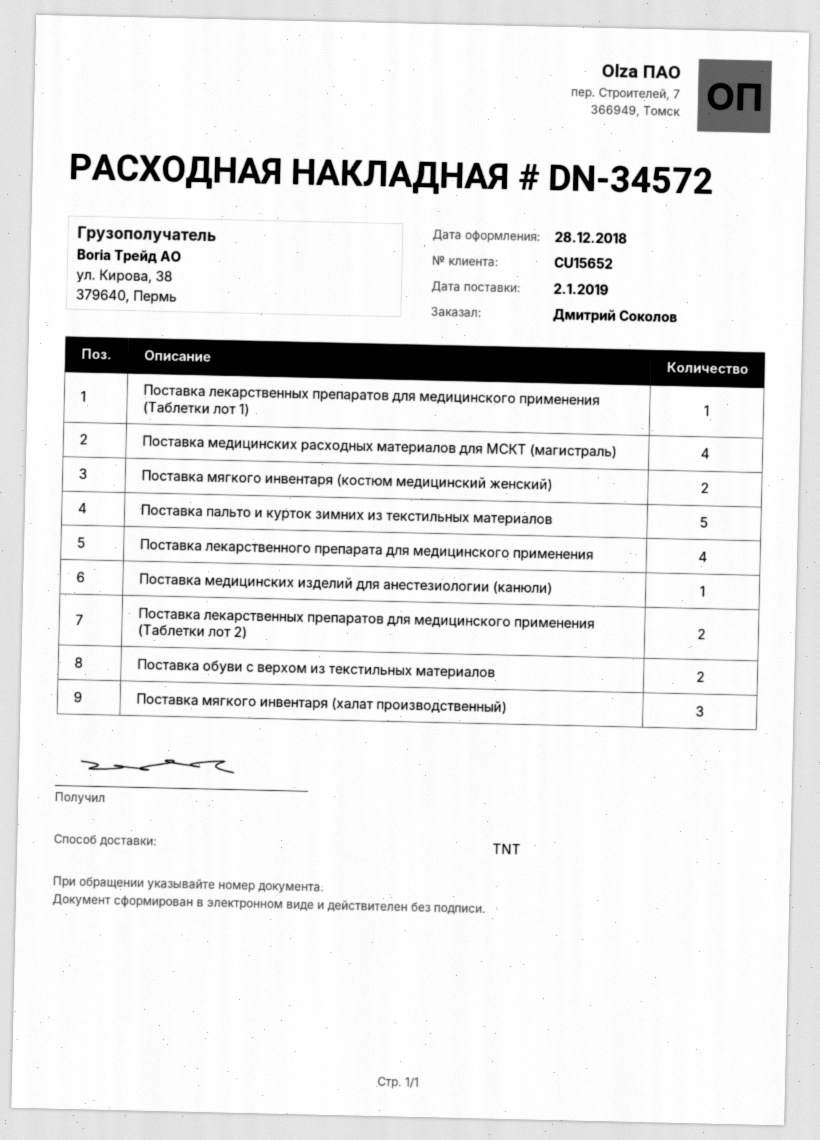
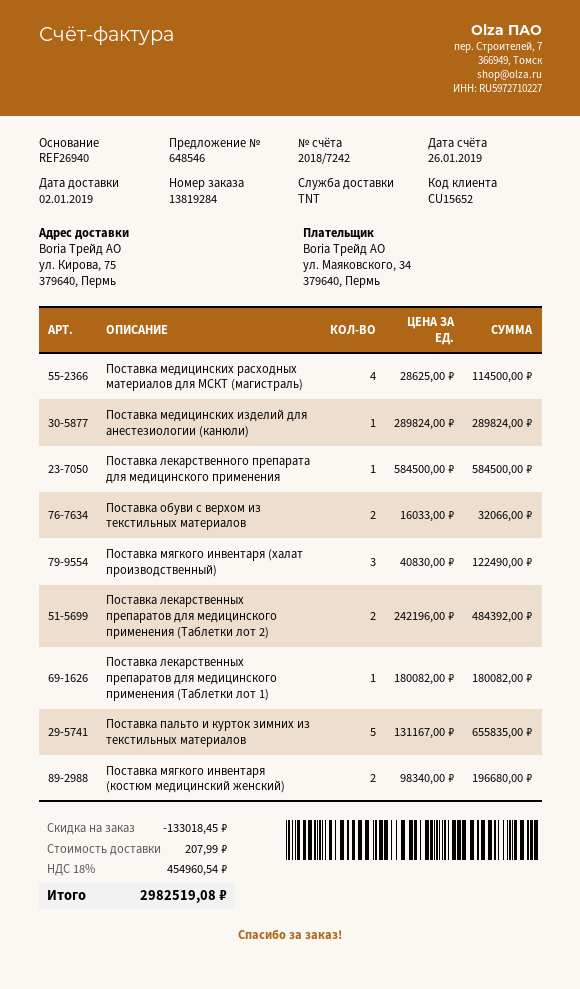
ship to: ул. Кирова, 38, 379640, Пермь -> ул. Кирова, 75, 379640, Пермь
Поставка лекарственного препарата для медицинского применения: 4 -> 1

